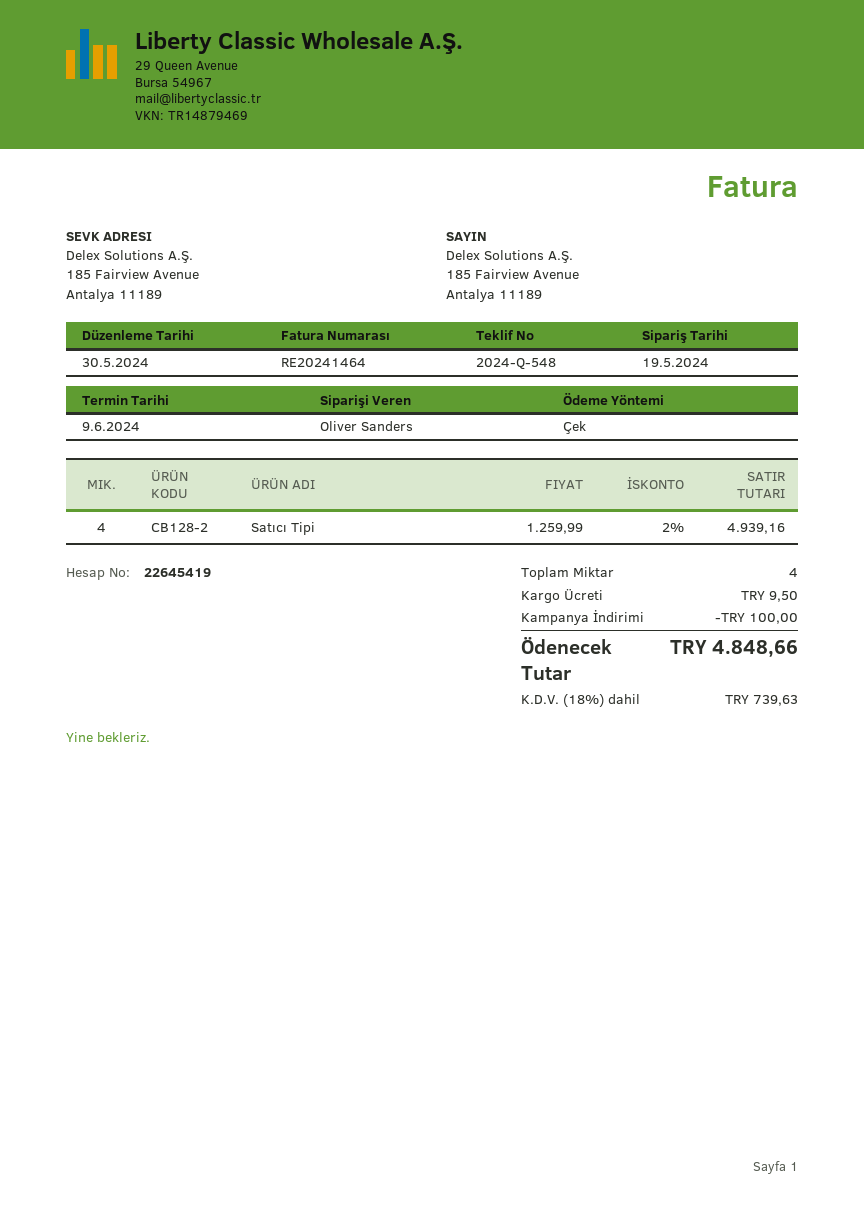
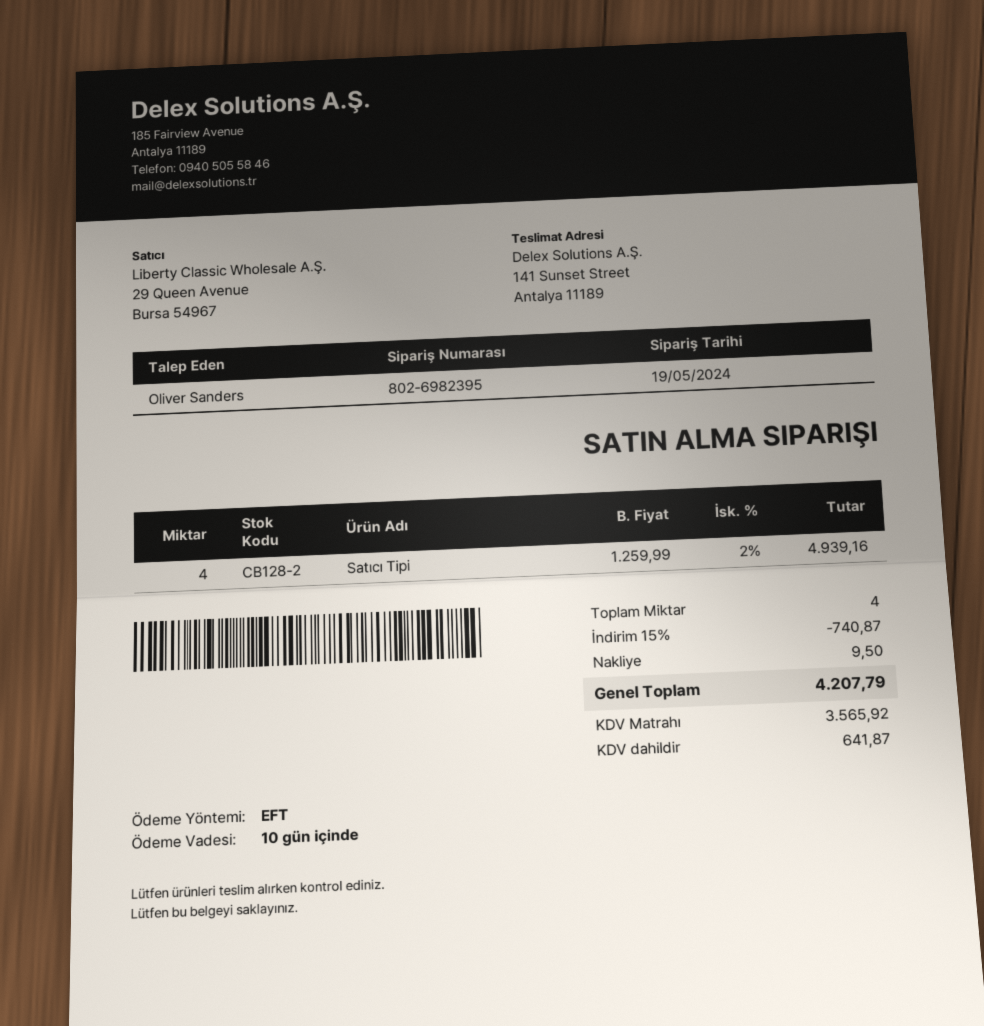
payment method: cheque -> bank transfer
ship to: 185 Fairview Avenue, Antalya 11189 -> 141 Sunset Street, Antalya 11189
discount: 100.00 -> 740.87
tax: 739.63 -> 641.87
total: 4848.66 -> 4207.79

